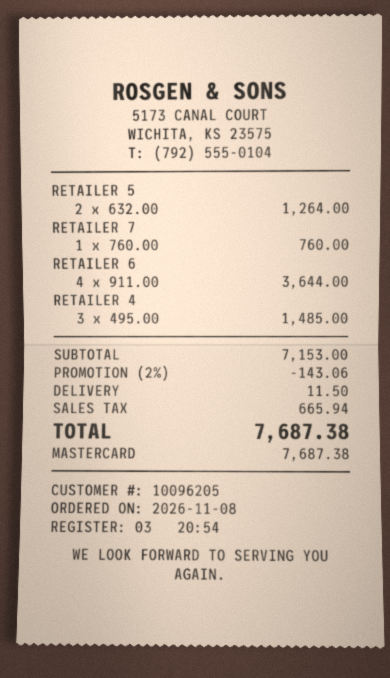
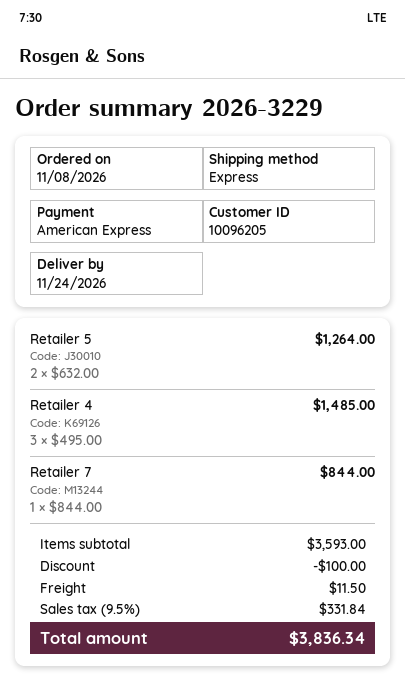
payment method: Mastercard -> American Express
RETAILER 7: 1 x 760.00 = 760.00 -> 1 x 844.00 = 844.00
RETAILER 6: 4 x 911.00 = 3644.00 -> none
subtotal: 7153.00 -> 3593.00
discount: 143.06 -> 100.00
tax: 665.94 -> 331.84
total: 7687.38 -> 3836.34

